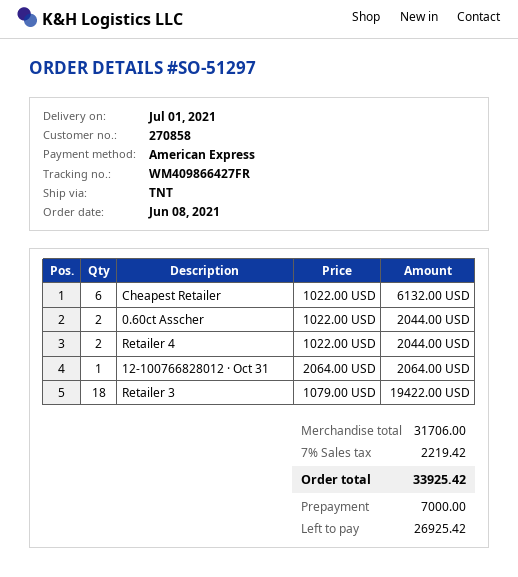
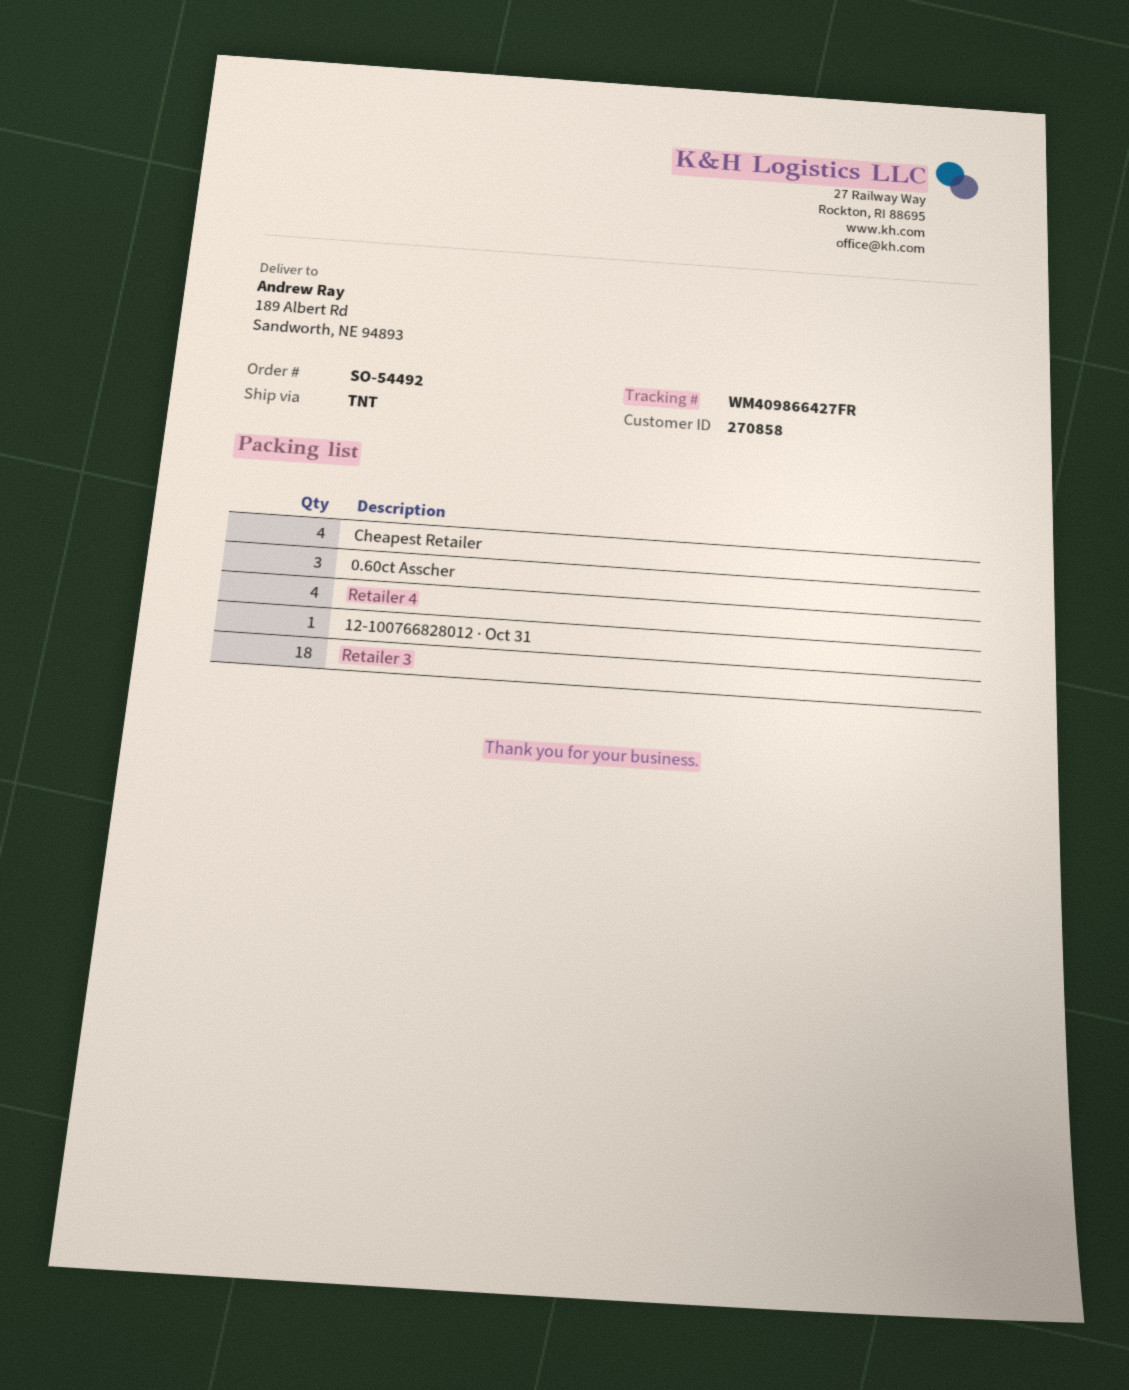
order number: SO-51297 -> SO-54492
Cheapest Retailer: 6 -> 4
0.60ct Asscher: 2 -> 3
Retailer 4: 2 -> 4

